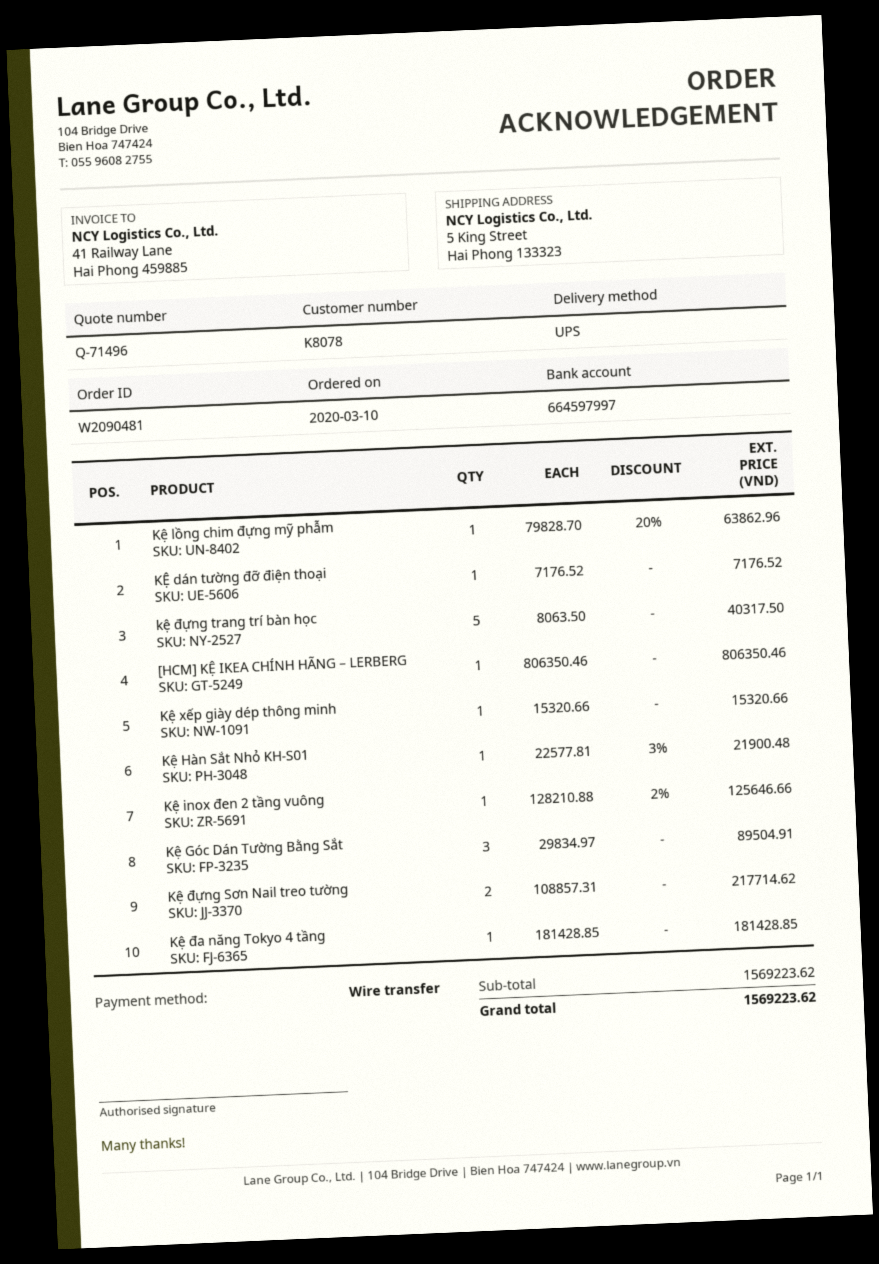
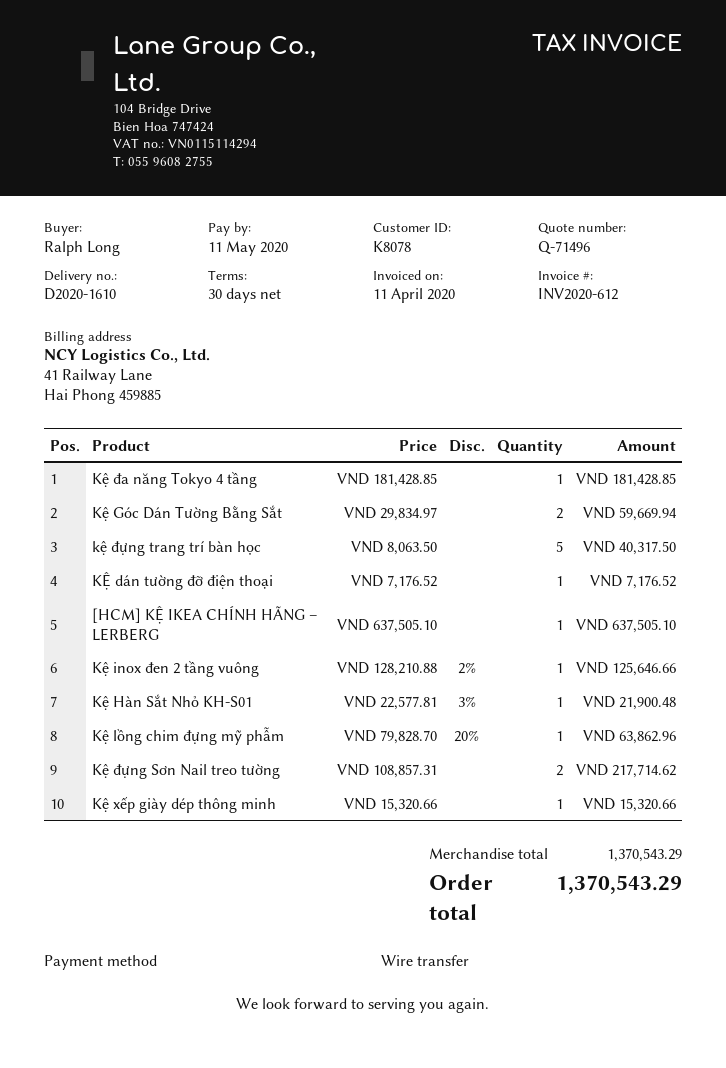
[HCM] KỆ IKEA CHÍNH HÃNG – LERBERG: 1 x 806350.46 = 806350.46 -> 1 x 637505.10 = 637505.10
Kệ Góc Dán Tường Bằng Sắt: 3 x 29834.97 = 89504.91 -> 2 x 29834.97 = 59669.94
subtotal: 1569223.62 -> 1370543.29
total: 1569223.62 -> 1370543.29

